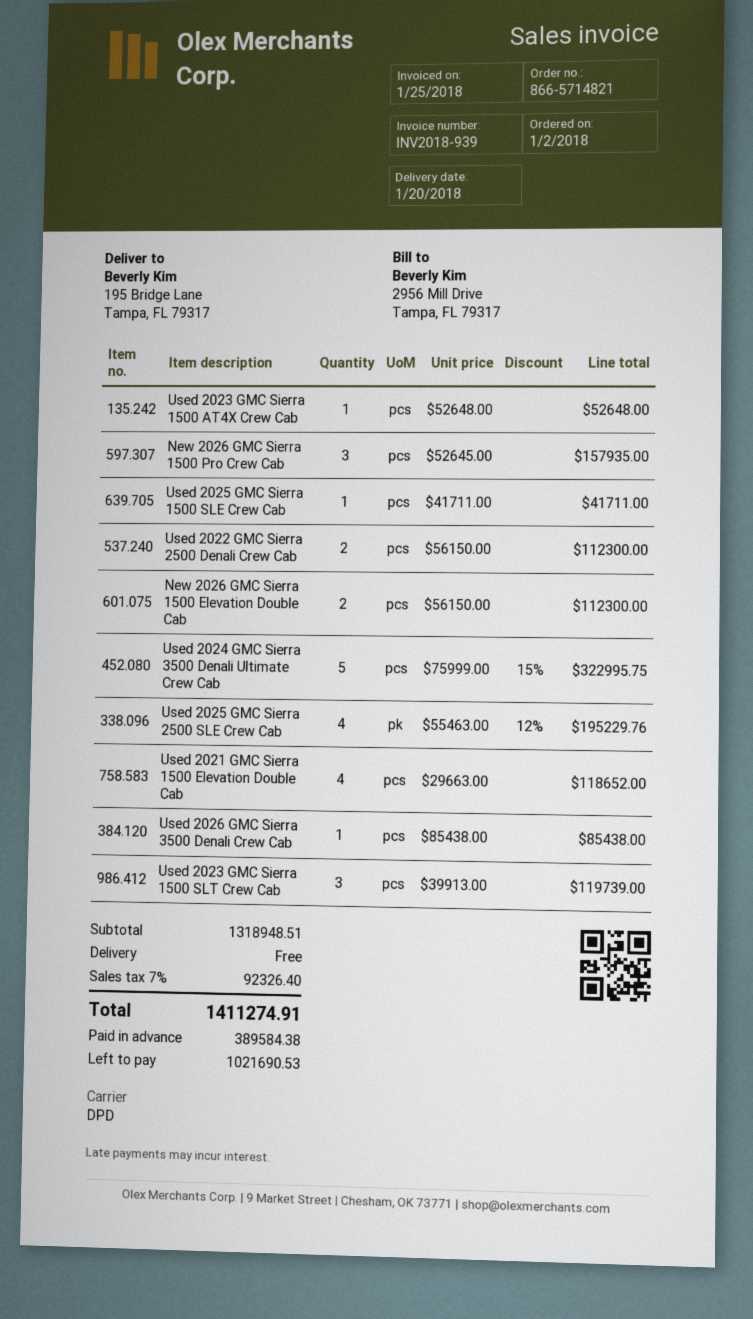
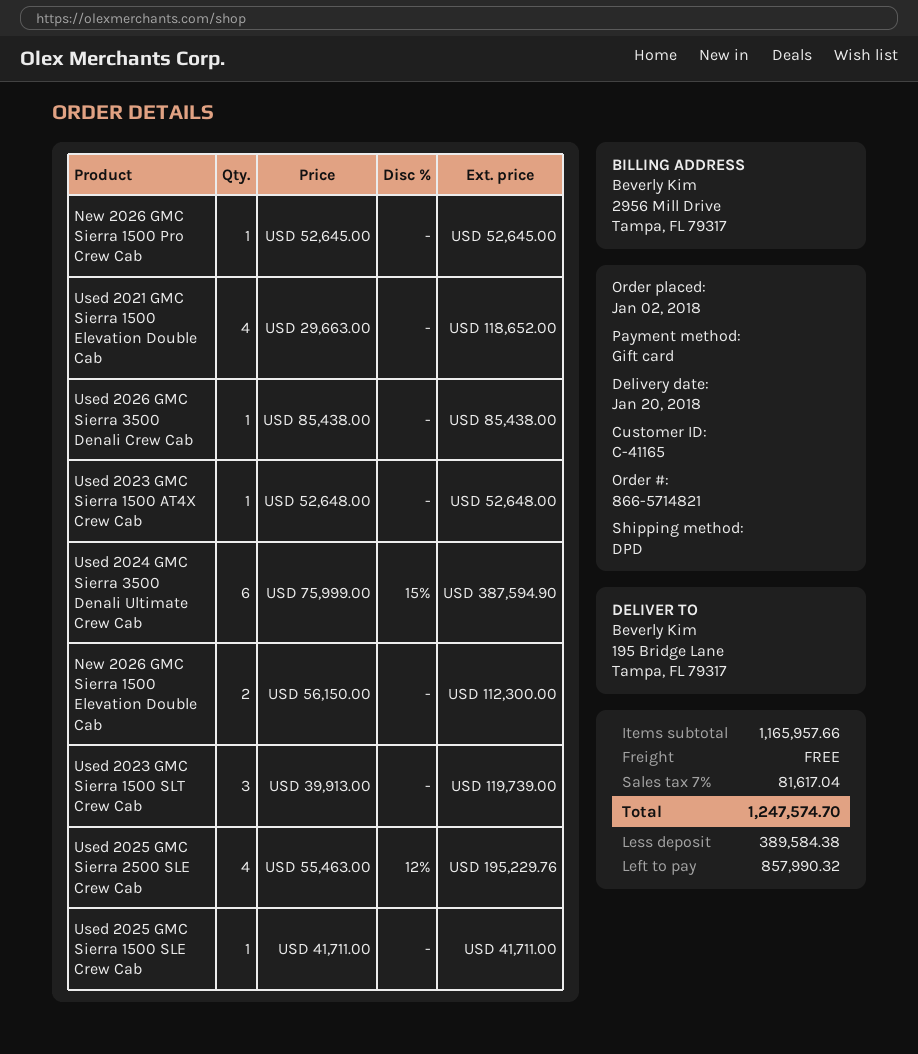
New 2026 GMC Sierra 1500 Pro Crew Cab: 3 x 52645.00 = 157935.00 -> 1 x 52645.00 = 52645.00
Used 2022 GMC Sierra 2500 Denali Crew Cab: 2 x 56150.00 = 112300.00 -> none
Used 2024 GMC Sierra 3500 Denali Ultimate Crew Cab: 5 x 75999.00 - 15% = 322995.75 -> 6 x 75999.00 - 15% = 387594.90
subtotal: 1318948.51 -> 1165957.66
tax: 7% = 92326.40 -> 7% = 81617.04
total: 1411274.91 -> 1247574.70
balance: 1021690.53 -> 857990.32

